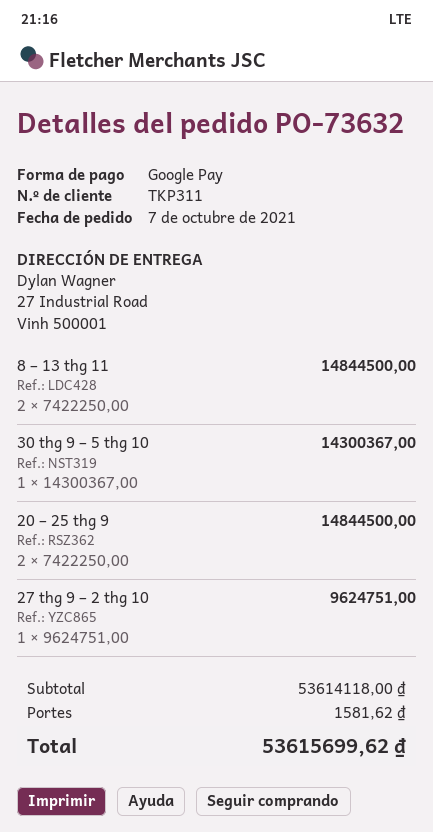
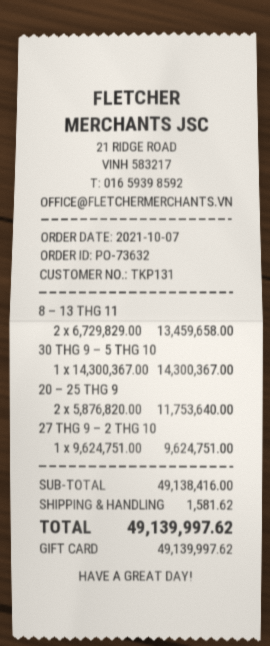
customer number: TKP311 -> TKP131
payment method: Google Pay -> gift card
8 – 13 thg 11: 2 x 7422250.00 = 14844500.00 -> 2 x 6729829.00 = 13459658.00
20 – 25 thg 9: 2 x 7422250.00 = 14844500.00 -> 2 x 5876820.00 = 11753640.00
subtotal: 53614118.00 -> 49138416.00
total: 53615699.62 -> 49139997.62

